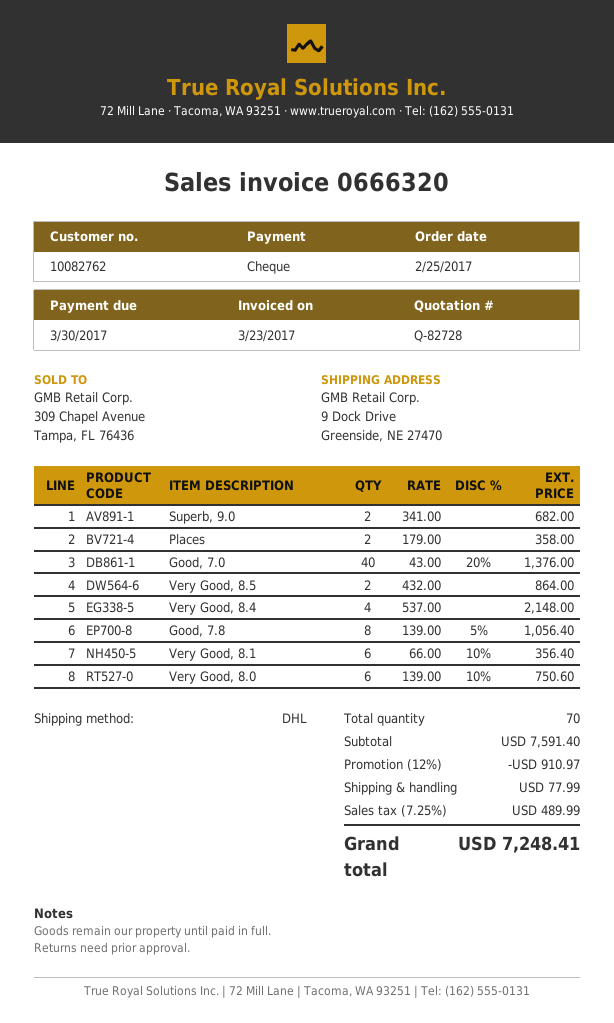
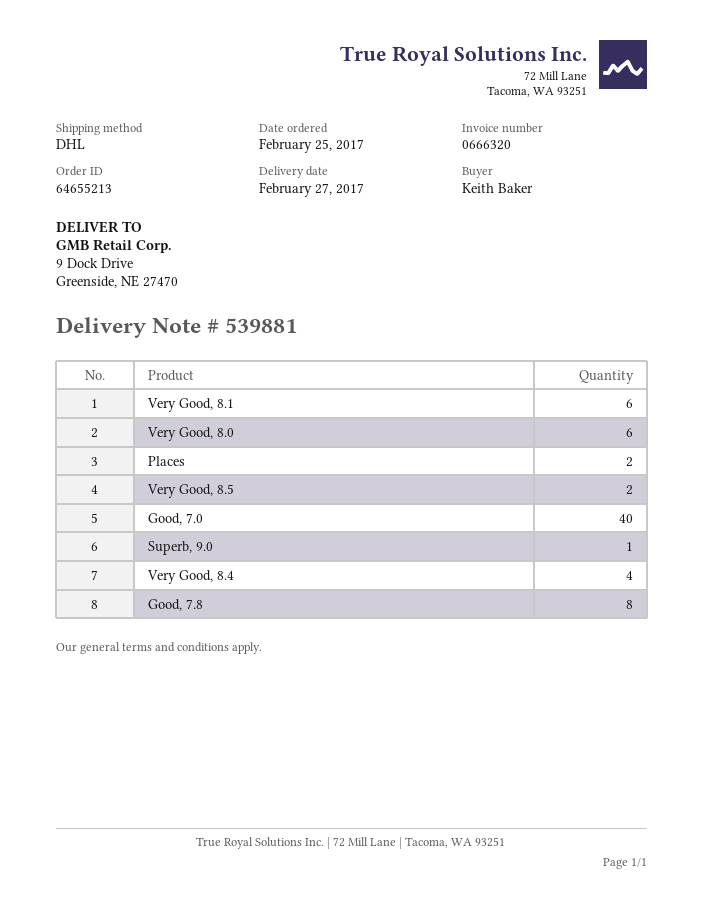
Superb, 9.0: 2 -> 1

